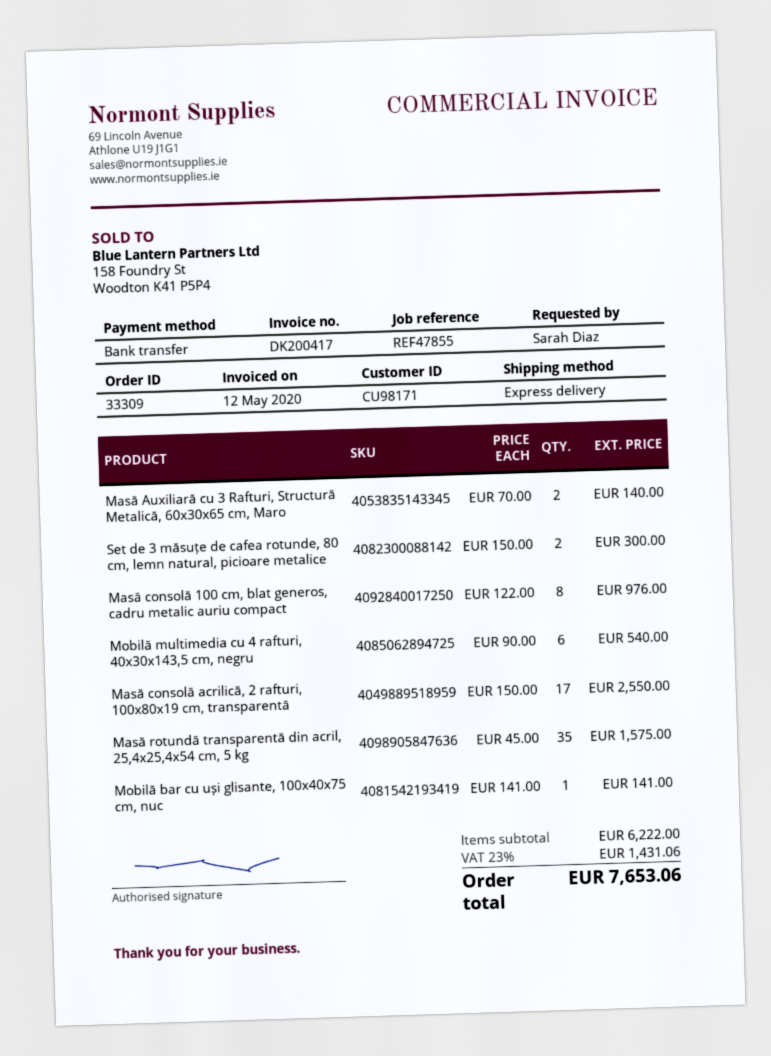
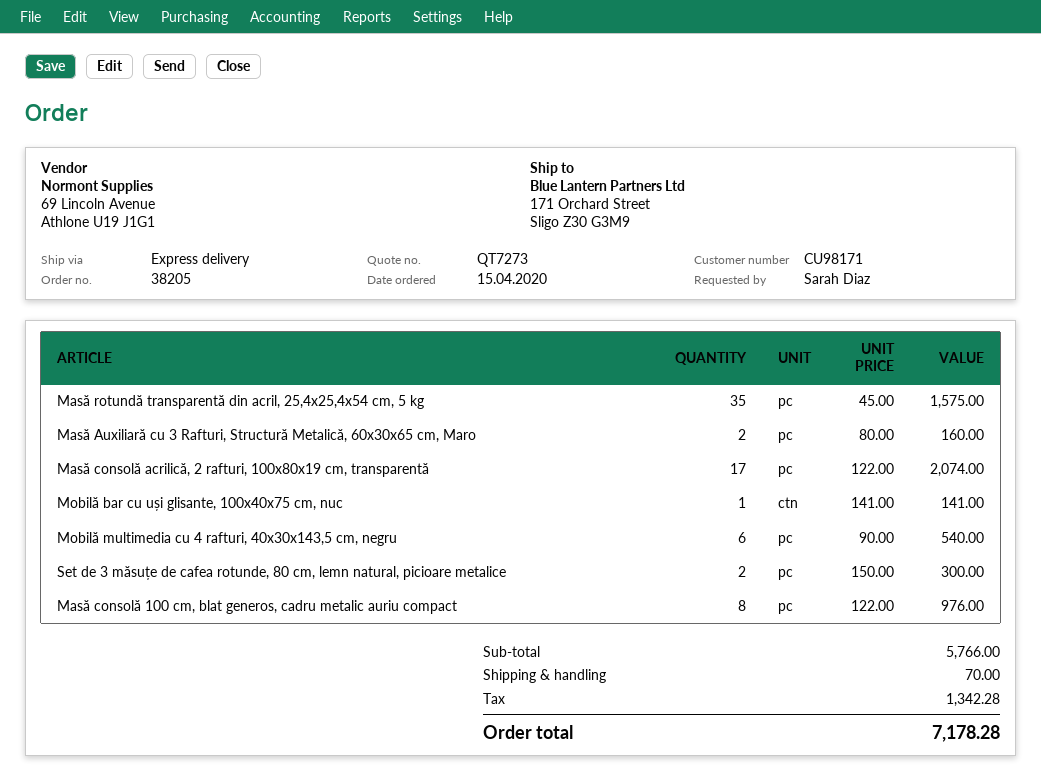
order number: 33309 -> 38205
Masă Auxiliară cu 3 Rafturi, Structură Metalică, 60x30x65 cm, Maro: 2 x 70.00 = 140.00 -> 2 x 80.00 = 160.00
Masă consolă acrilică, 2 rafturi, 100x80x19 cm, transparentă: 17 x 150.00 = 2550.00 -> 17 x 122.00 = 2074.00
subtotal: 6222.00 -> 5766.00
shipping: none -> 70.00
tax: 1431.06 -> 1342.28
total: 7653.06 -> 7178.28

